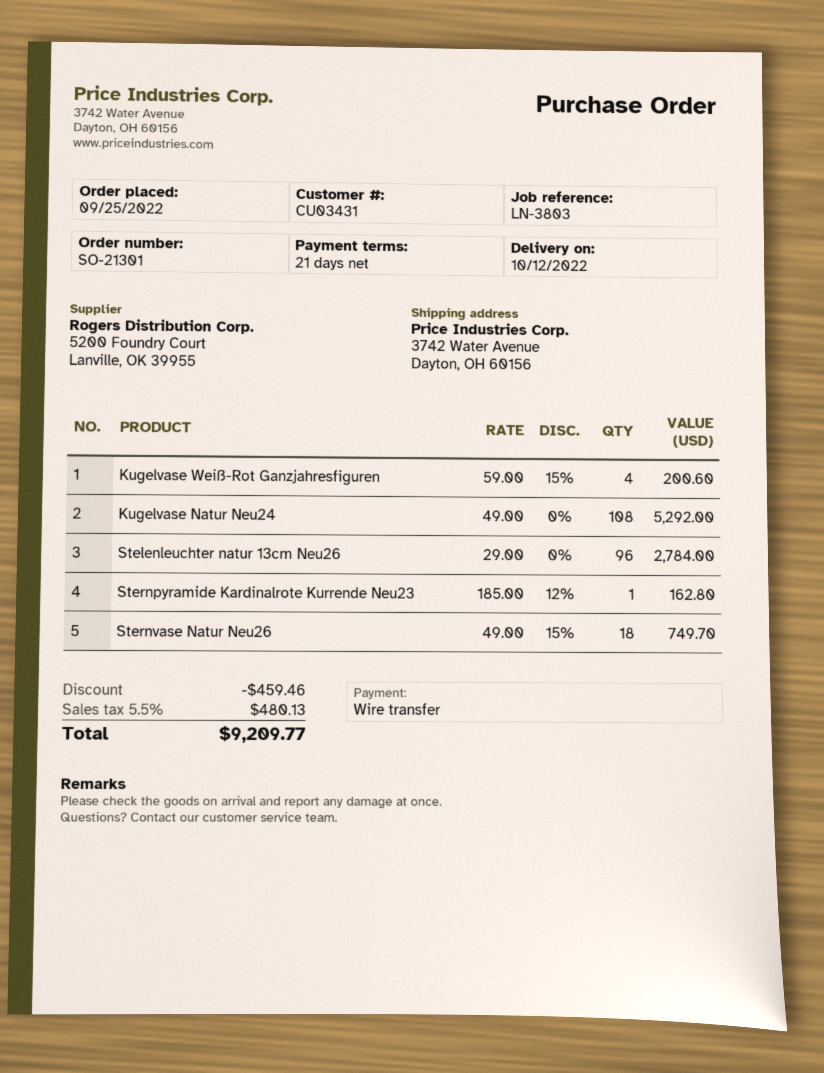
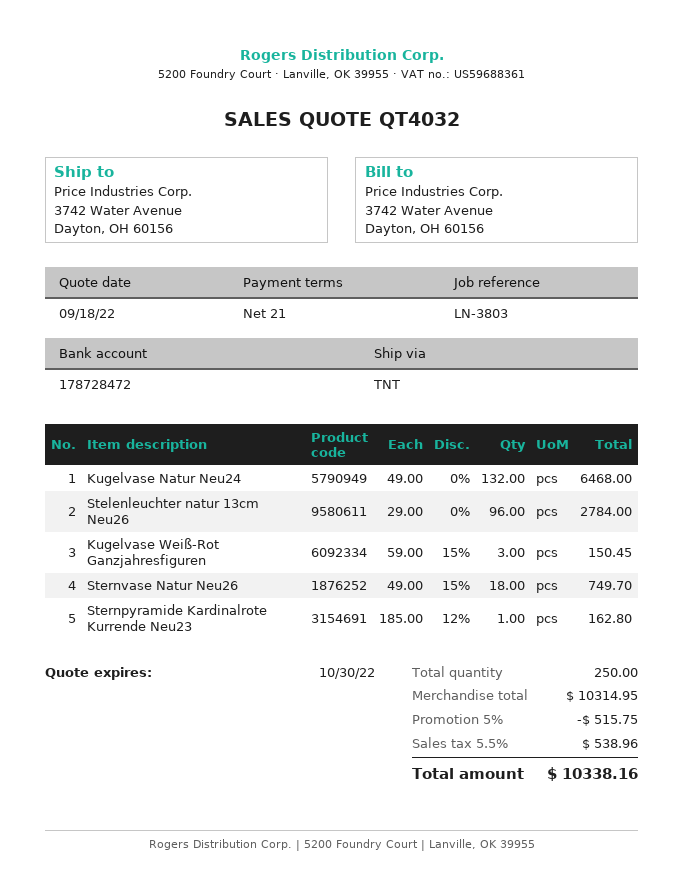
Kugelvase Weiß-Rot Ganzjahresfiguren: 4 x 59.00 - 15% = 200.60 -> 3 x 59.00 - 15% = 150.45
Kugelvase Natur Neu24: 108 x 49.00 = 5292.00 -> 132 x 49.00 = 6468.00
discount: 459.46 -> 515.75
tax: 5.5% = 480.13 -> 5.5% = 538.96
total: 9209.77 -> 10338.16

